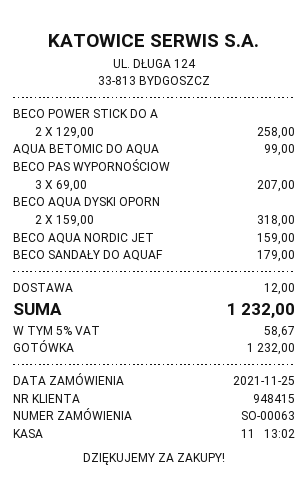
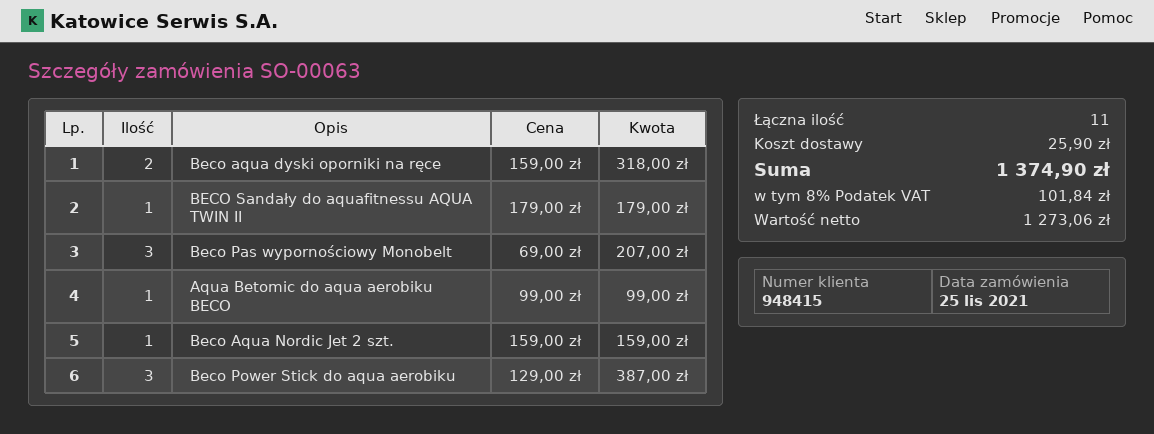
BECO POWER STICK DO A: 2 x 129.00 = 258.00 -> 3 x 129.00 = 387.00
shipping: 12.00 -> 25.90
tax: 5% = 58.67 -> 8% = 101.84
total: 1232.00 -> 1374.90

